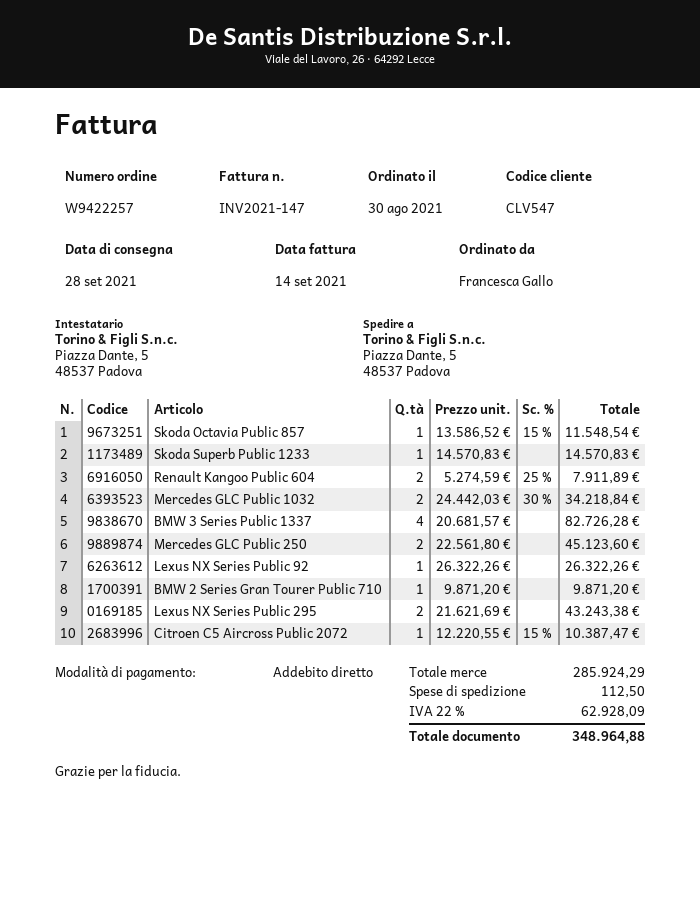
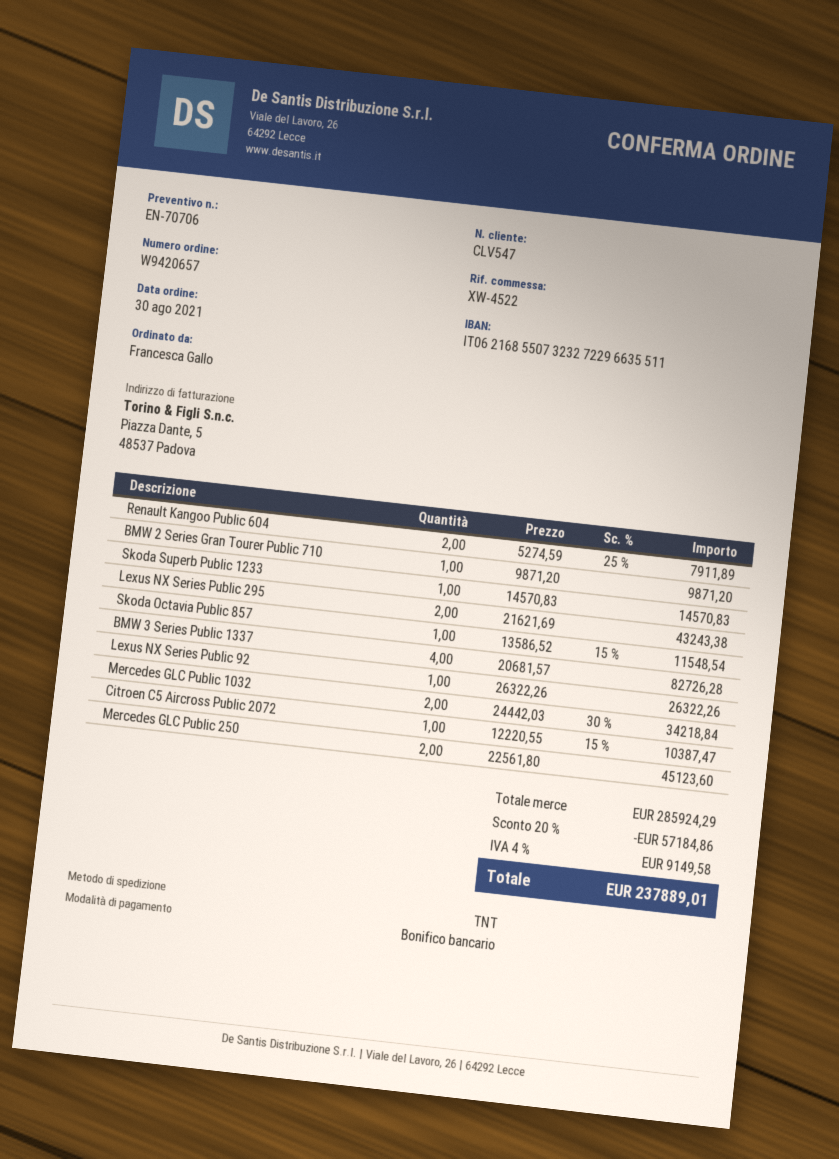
order number: W9422257 -> W9420657
payment method: direct debit -> bank transfer
discount: none -> 20% = 57184.86
shipping: 112.50 -> none
tax: 22% = 62928.09 -> 4% = 9149.58
total: 348964.88 -> 237889.01

